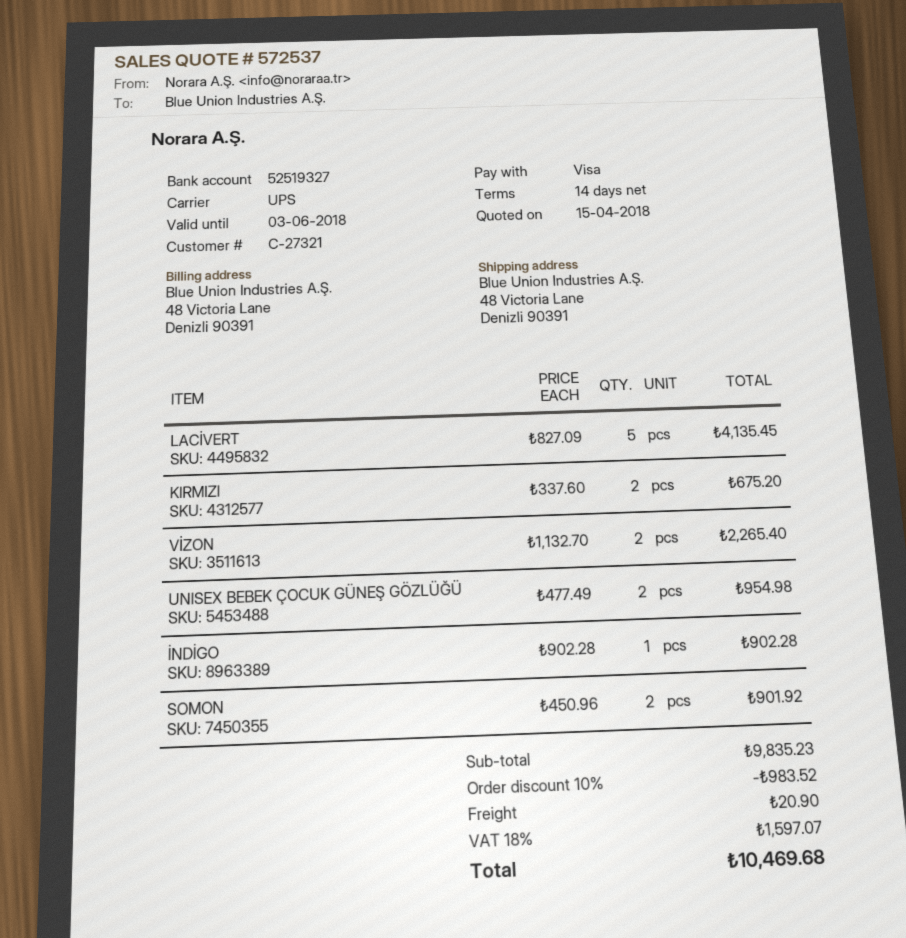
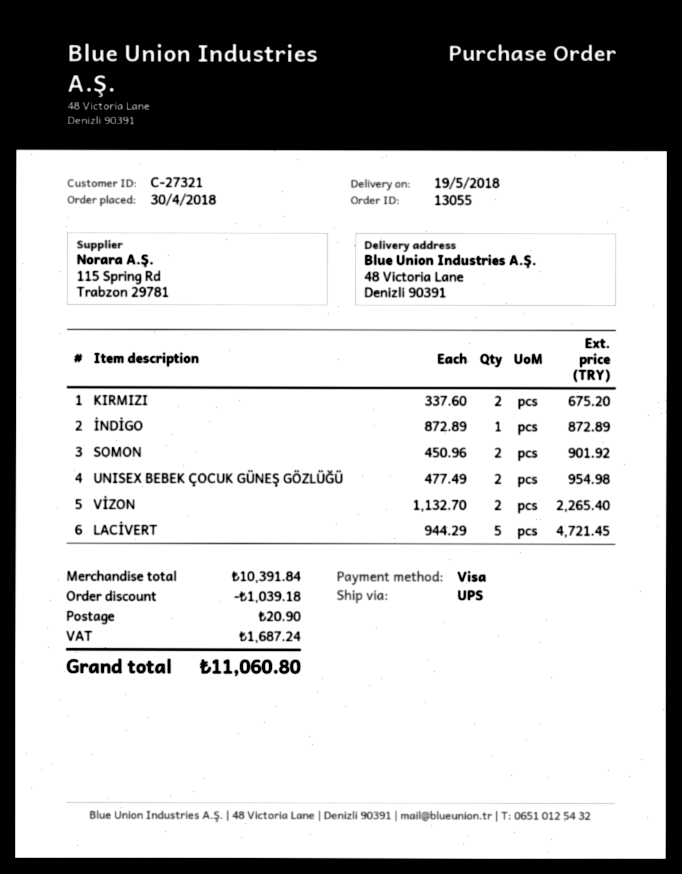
LACİVERT: 5 x 827.09 = 4135.45 -> 5 x 944.29 = 4721.45
İNDİGO: 1 x 902.28 = 902.28 -> 1 x 872.89 = 872.89
subtotal: 9835.23 -> 10391.84
discount: 983.52 -> 1039.18
tax: 1597.07 -> 1687.24
total: 10469.68 -> 11060.80

